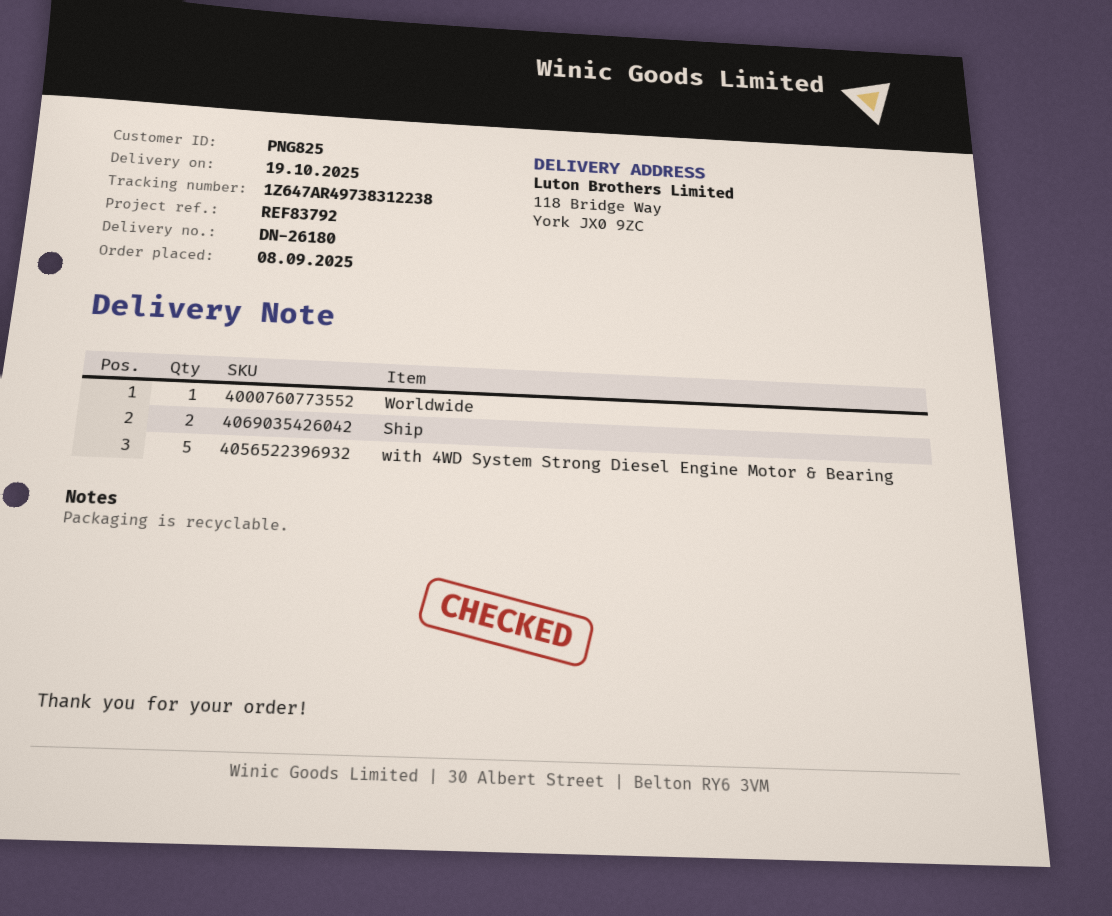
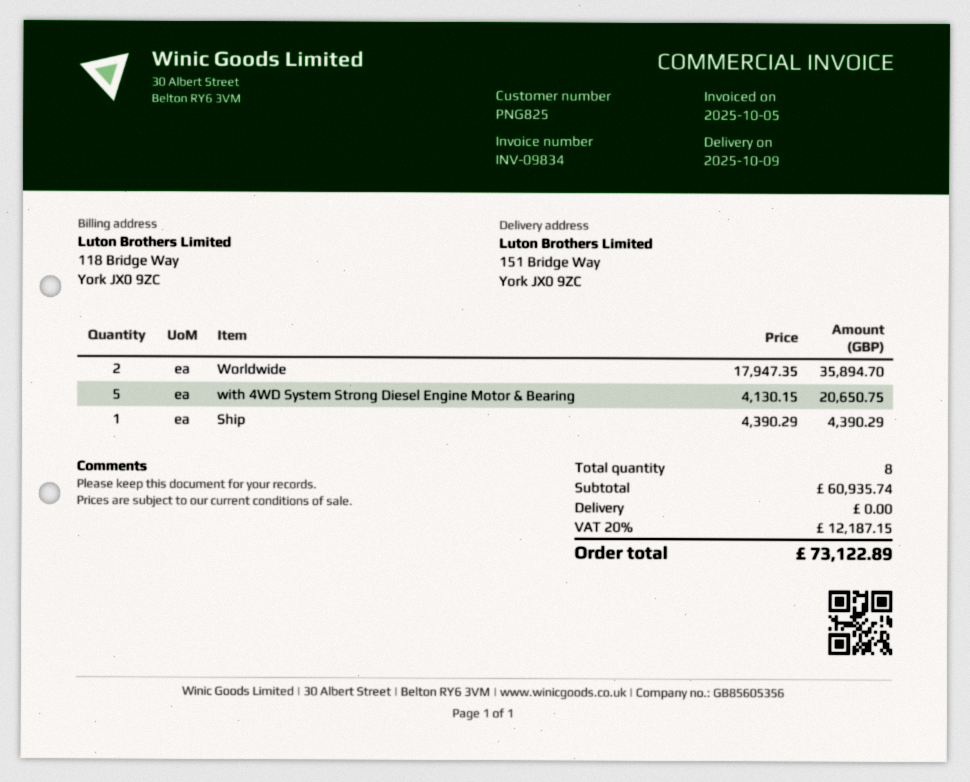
delivery date: 2025-10-19 -> 2025-10-09
ship to: 118 Bridge Way, York JX0 9ZC -> 151 Bridge Way, York JX0 9ZC
Worldwide: 1 -> 2
Ship: 2 -> 1

